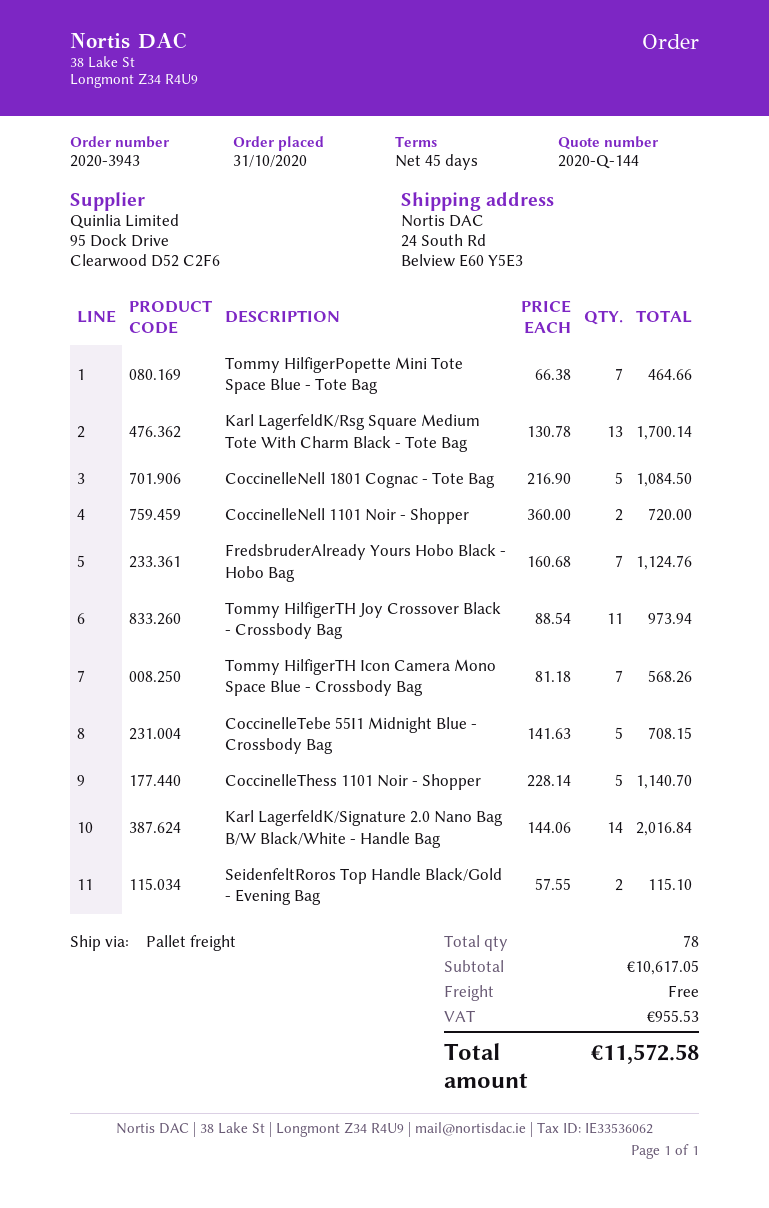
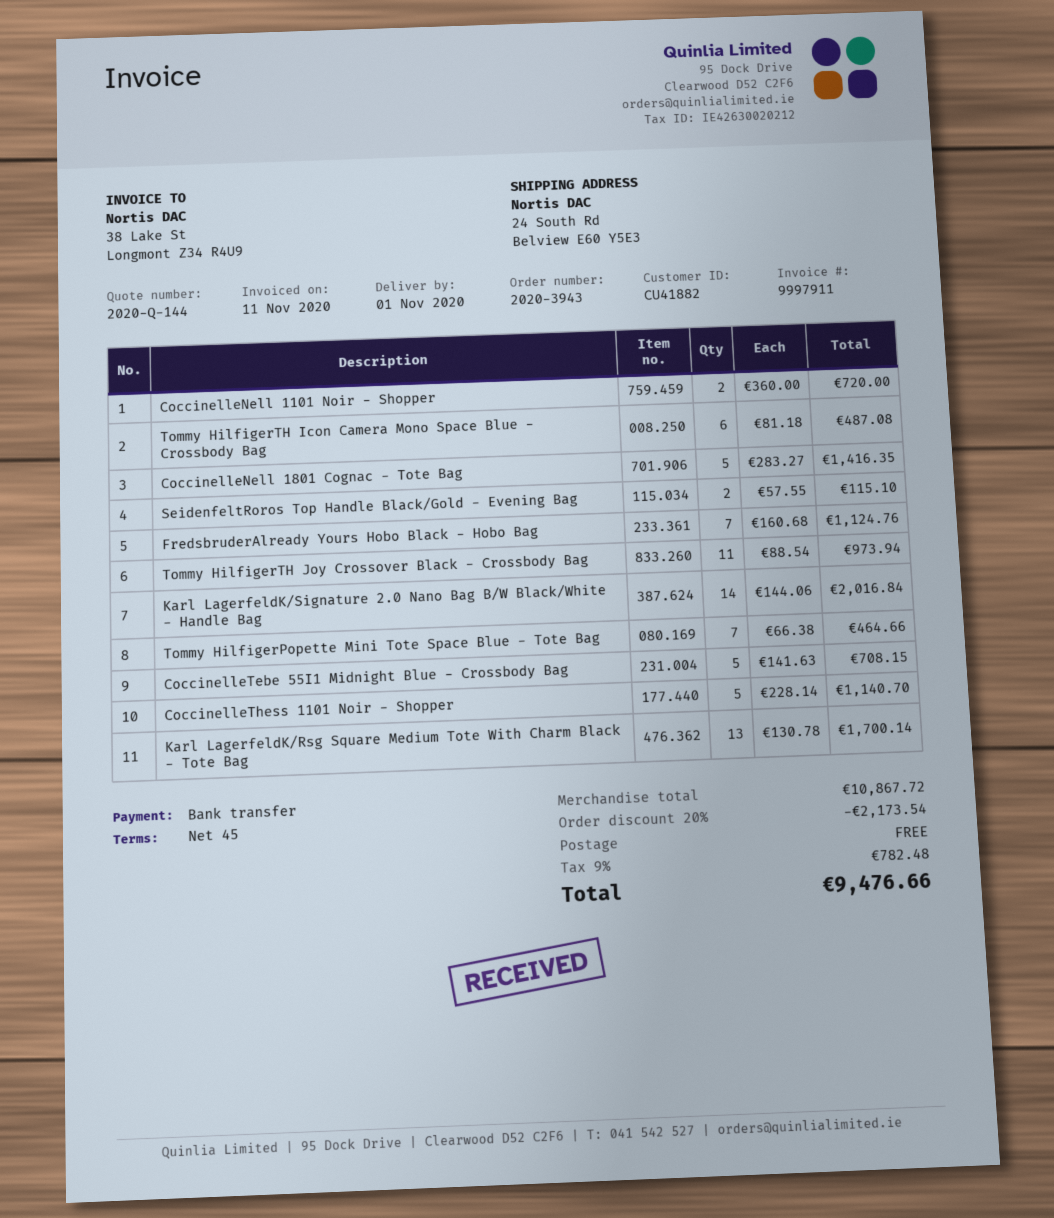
CoccinelleNell 1801 Cognac - Tote Bag: 5 x 216.90 = 1084.50 -> 5 x 283.27 = 1416.35
Tommy HilfigerTH Icon Camera Mono Space Blue - Crossbody Bag: 7 x 81.18 = 568.26 -> 6 x 81.18 = 487.08
subtotal: 10617.05 -> 10867.72
discount: none -> 20% = 2173.54
tax: 955.53 -> 782.48
total: 11572.58 -> 9476.66

